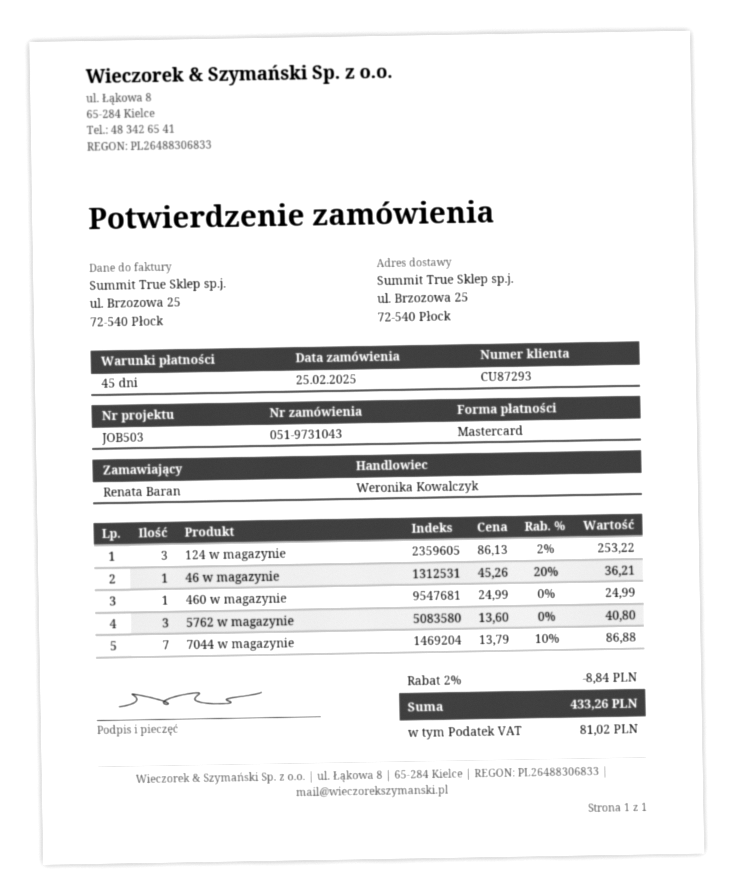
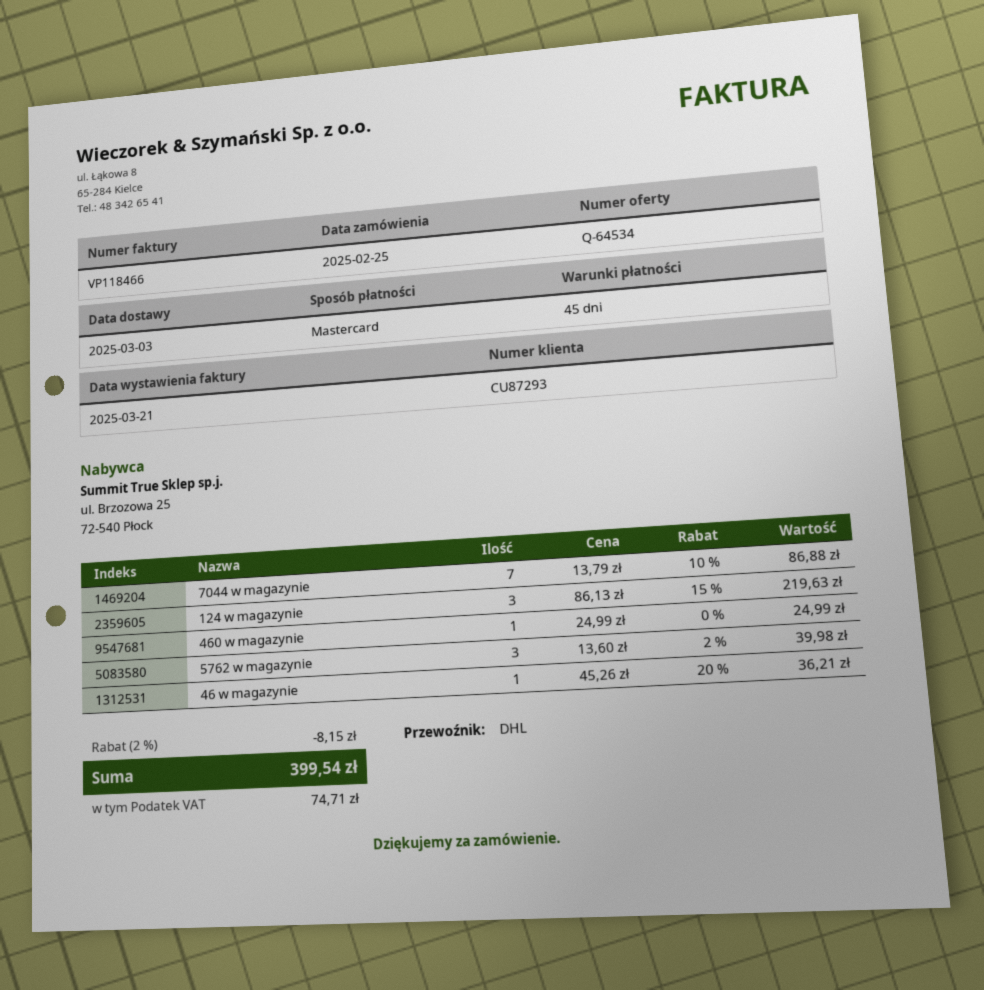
124 w magazynie: 3 x 86.13 - 2% = 253.22 -> 3 x 86.13 - 15% = 219.63
5762 w magazynie: 3 x 13.60 = 40.80 -> 3 x 13.60 - 2% = 39.98
discount: 2% = 8.84 -> 2% = 8.15
tax: 81.02 -> 74.71
total: 433.26 -> 399.54

